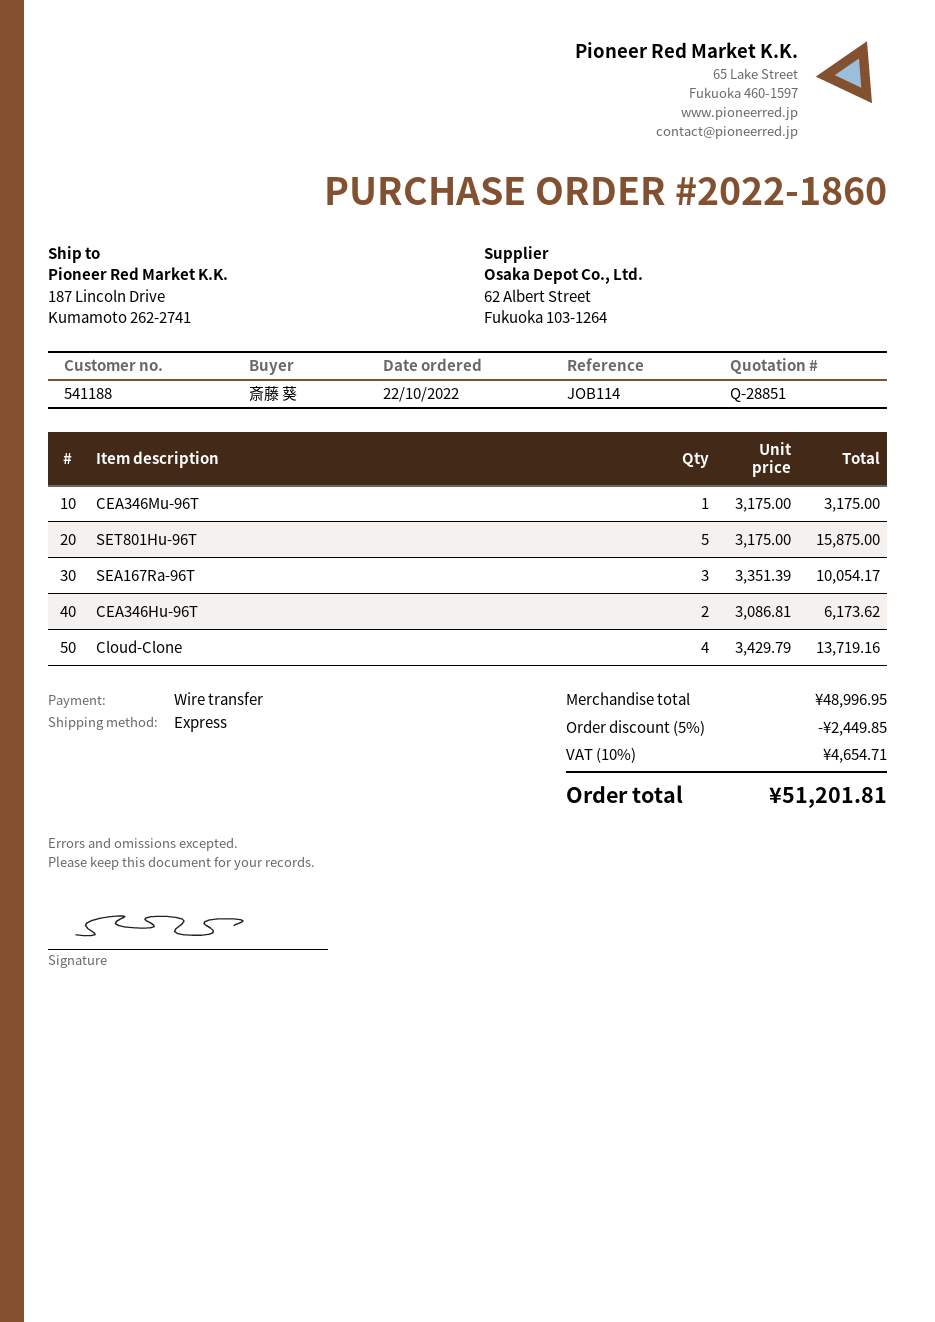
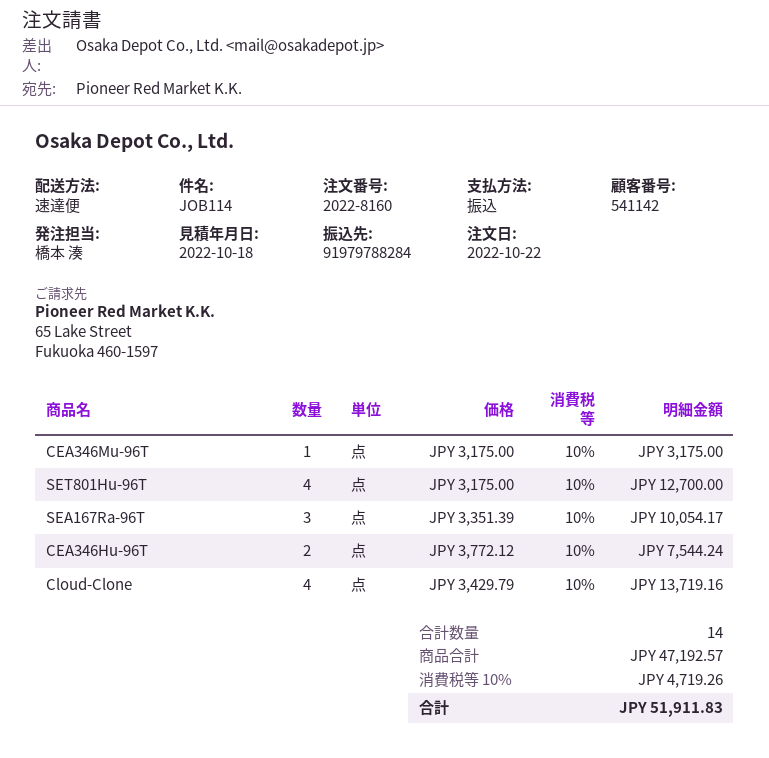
order number: 2022-1860 -> 2022-8160
customer number: 541188 -> 541142
ordered by: 斎藤 葵 -> 橋本 湊
SET801Hu-96T: 5 x 3175.00 = 15875.00 -> 4 x 3175.00 = 12700.00
CEA346Hu-96T: 2 x 3086.81 = 6173.62 -> 2 x 3772.12 = 7544.24
subtotal: 48996.95 -> 47192.57
discount: 5% = 2449.85 -> none
tax: 10% = 4654.71 -> 10% = 4719.26
total: 51201.81 -> 51911.83

